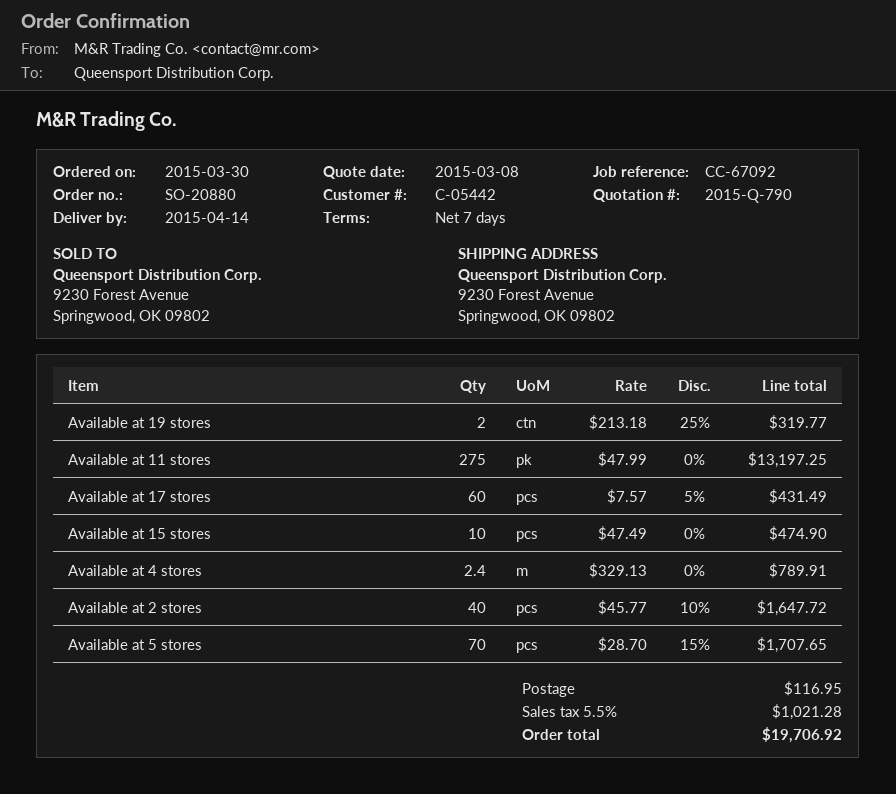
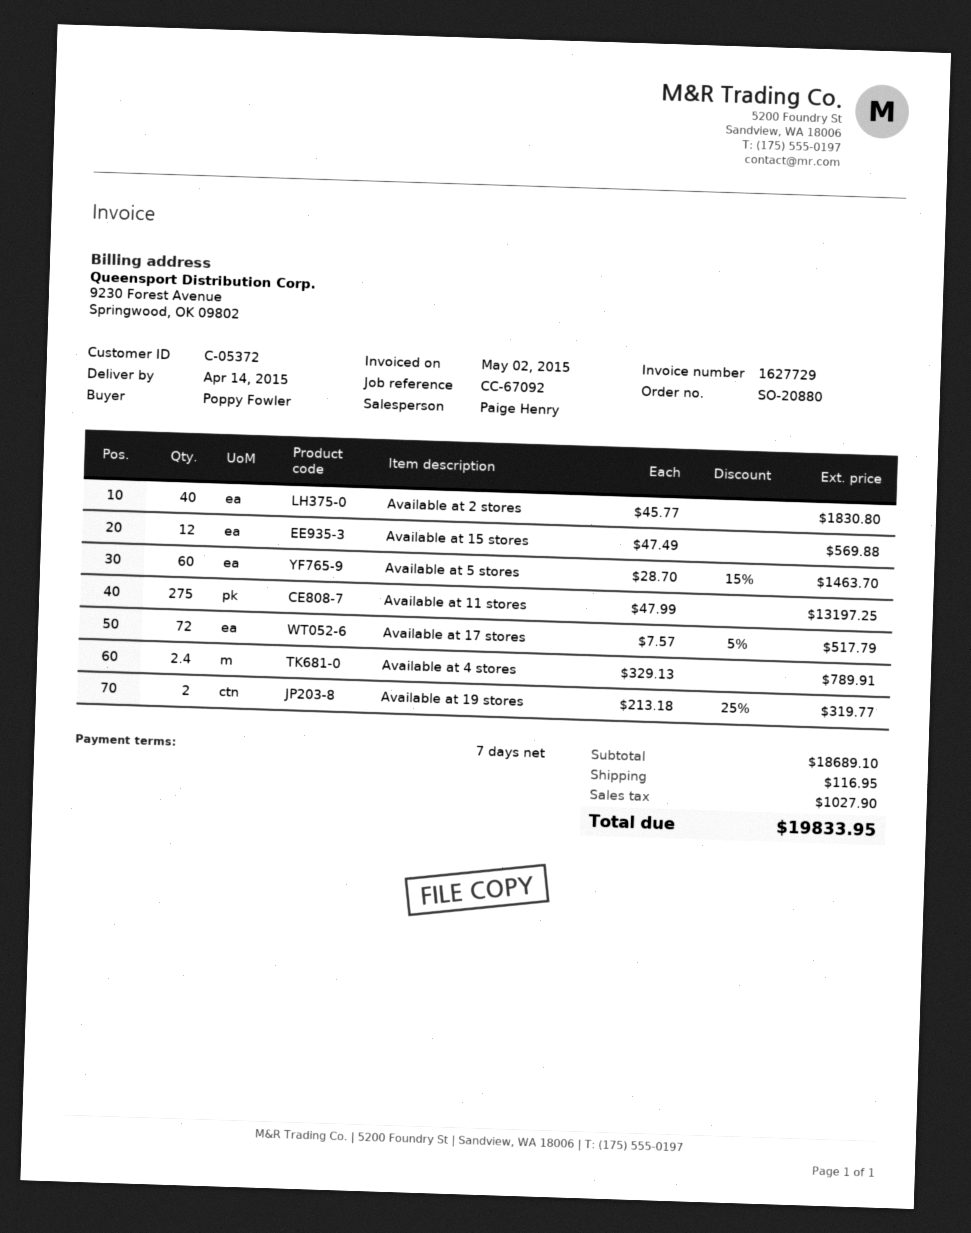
customer number: C-05442 -> C-05372
Available at 17 stores: 60 x 7.57 - 5% = 431.49 -> 72 x 7.57 - 5% = 517.79
Available at 15 stores: 10 x 47.49 = 474.90 -> 12 x 47.49 = 569.88
Available at 2 stores: 40 x 45.77 - 10% = 1647.72 -> 40 x 45.77 = 1830.80
Available at 5 stores: 70 x 28.70 - 15% = 1707.65 -> 60 x 28.70 - 15% = 1463.70
tax: 1021.28 -> 1027.90
total: 19706.92 -> 19833.95

